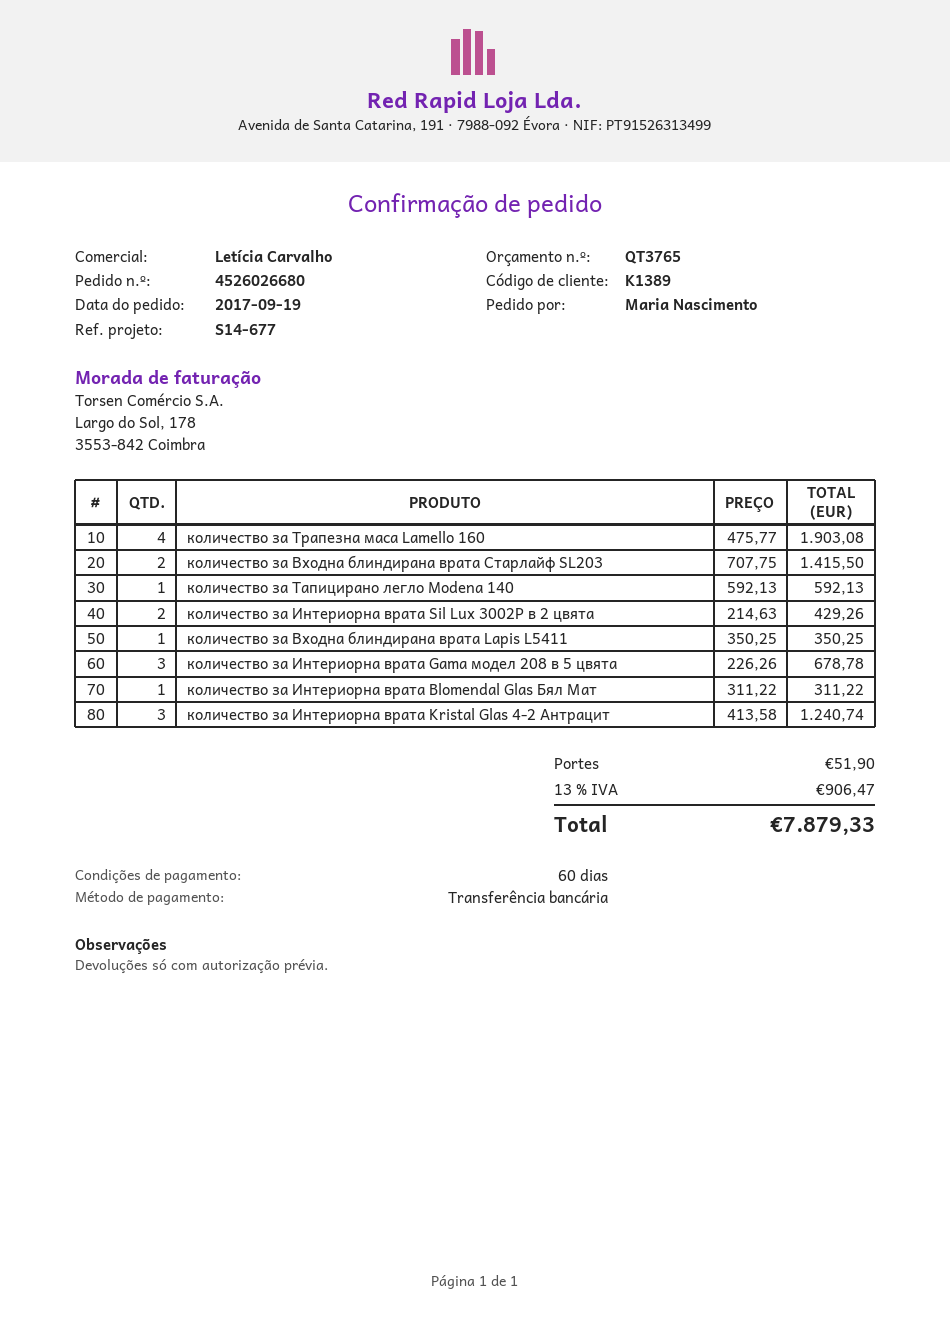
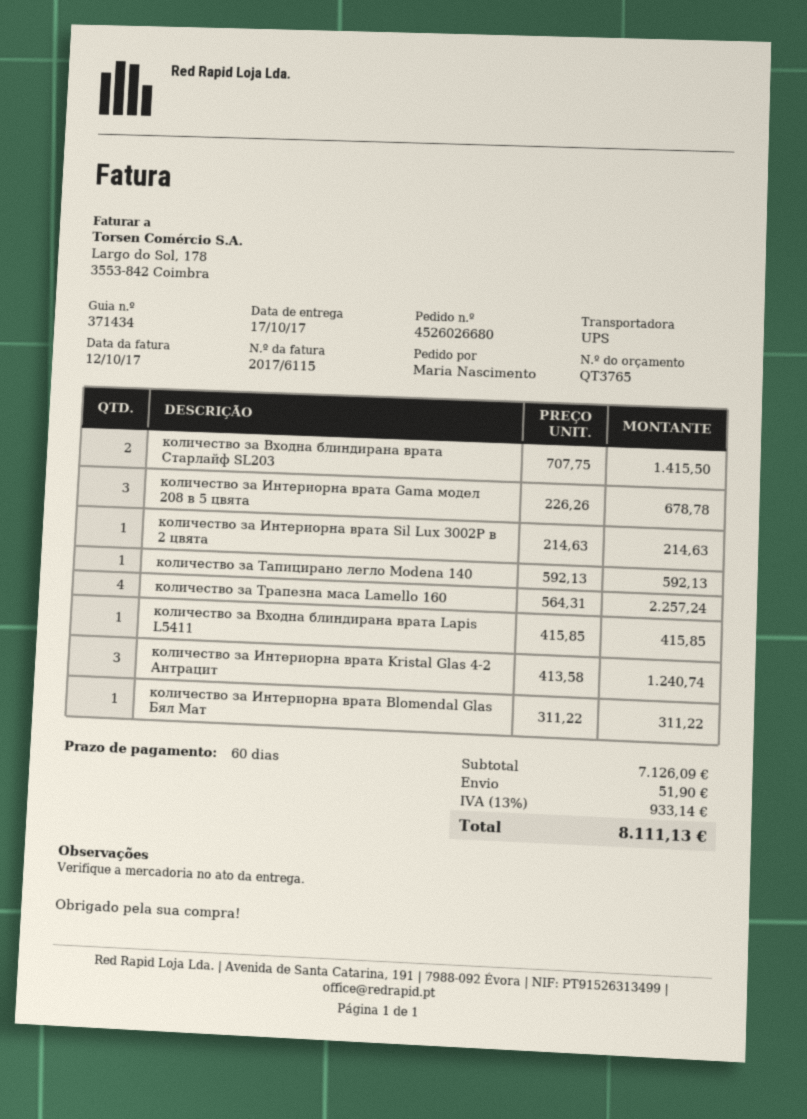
количество за Трапезна маса Lamello 160: 4 x 475.77 = 1903.08 -> 4 x 564.31 = 2257.24
количество за Интериорна врата Sil Lux 3002P в 2 цвята: 2 x 214.63 = 429.26 -> 1 x 214.63 = 214.63
количество за Входна блиндирана врата Lapis L5411: 1 x 350.25 = 350.25 -> 1 x 415.85 = 415.85
tax: 13% = 906.47 -> 13% = 933.14
total: 7879.33 -> 8111.13

